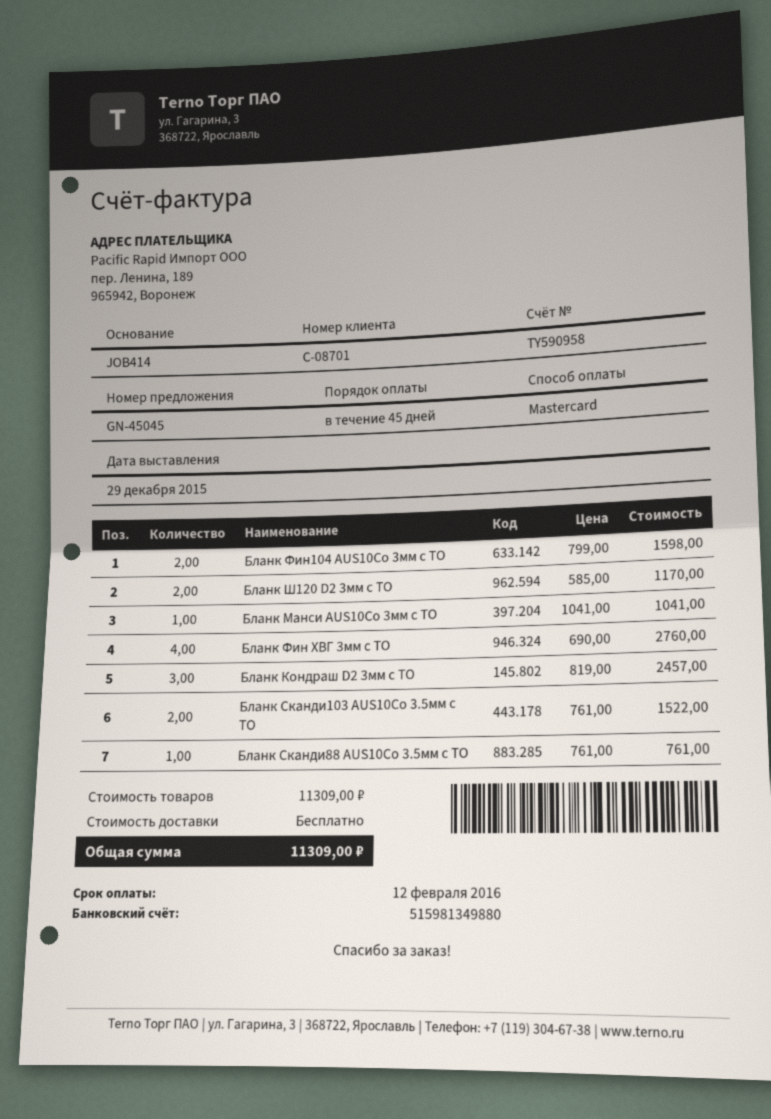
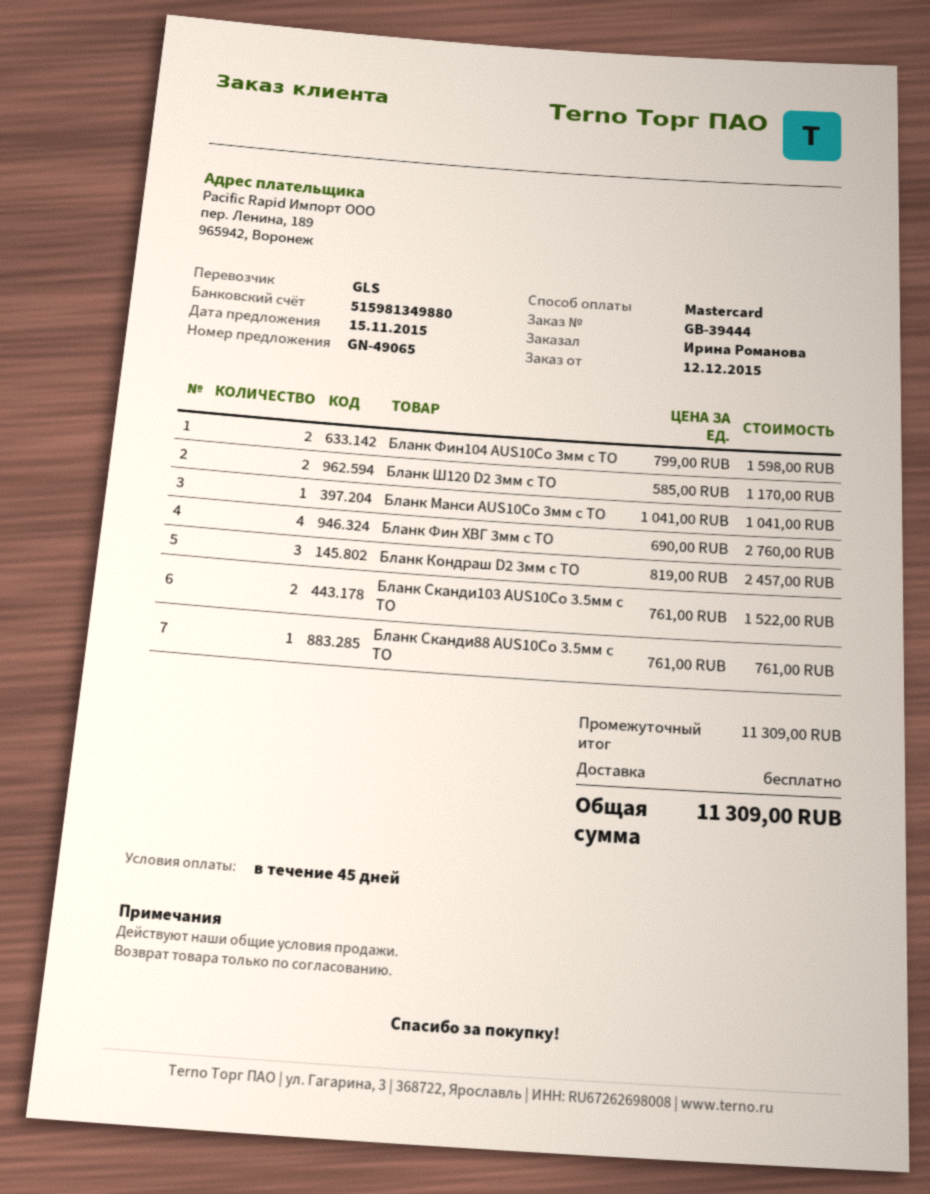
quote number: GN-45045 -> GN-49065

